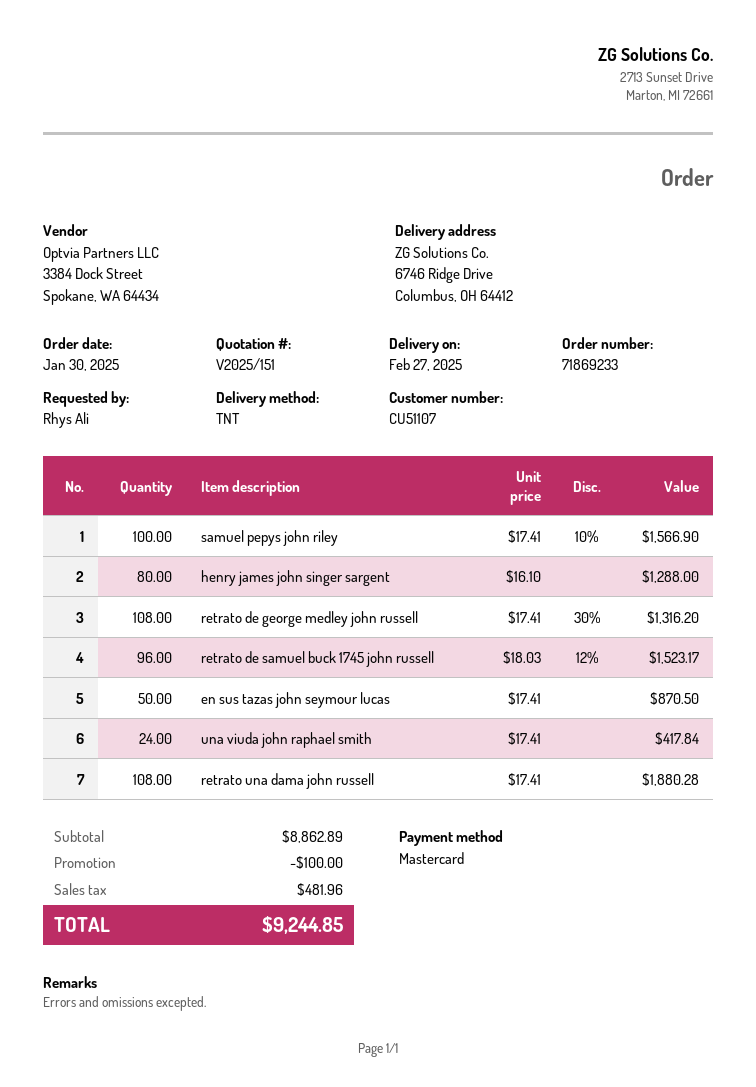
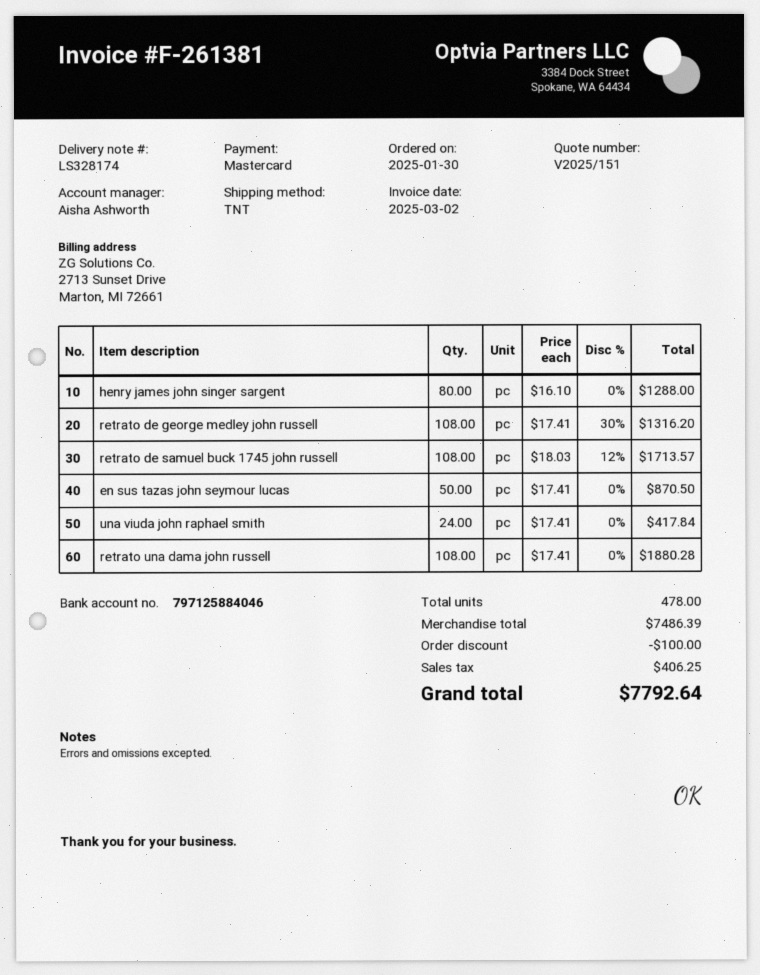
samuel pepys john riley: 100 x 17.41 - 10% = 1566.90 -> none
retrato de samuel buck 1745 john russell: 96 x 18.03 - 12% = 1523.17 -> 108 x 18.03 - 12% = 1713.57
subtotal: 8862.89 -> 7486.39
tax: 481.96 -> 406.25
total: 9244.85 -> 7792.64

